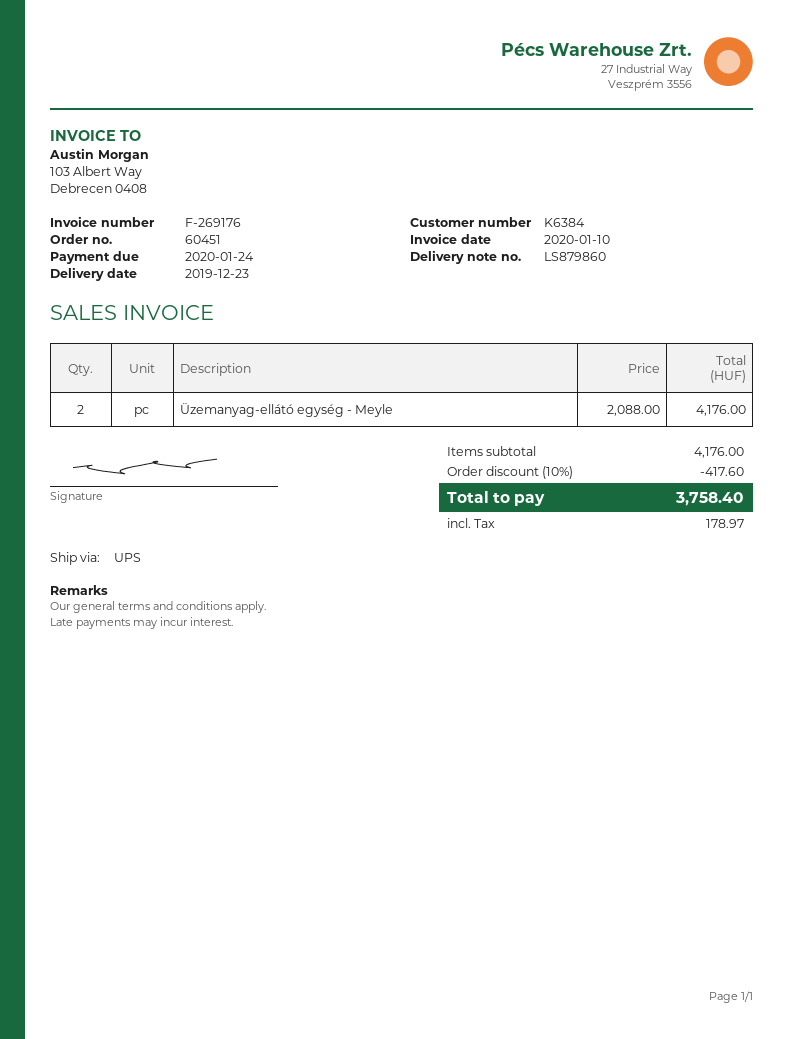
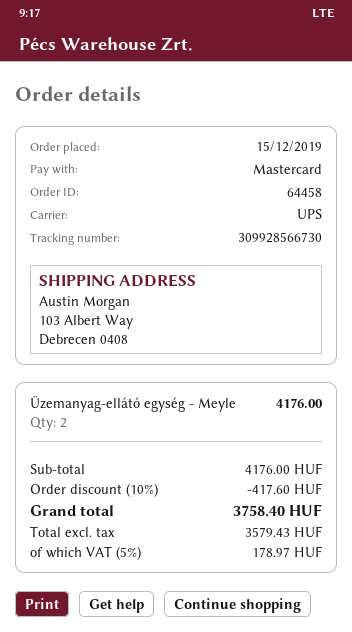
order number: 60451 -> 64458

